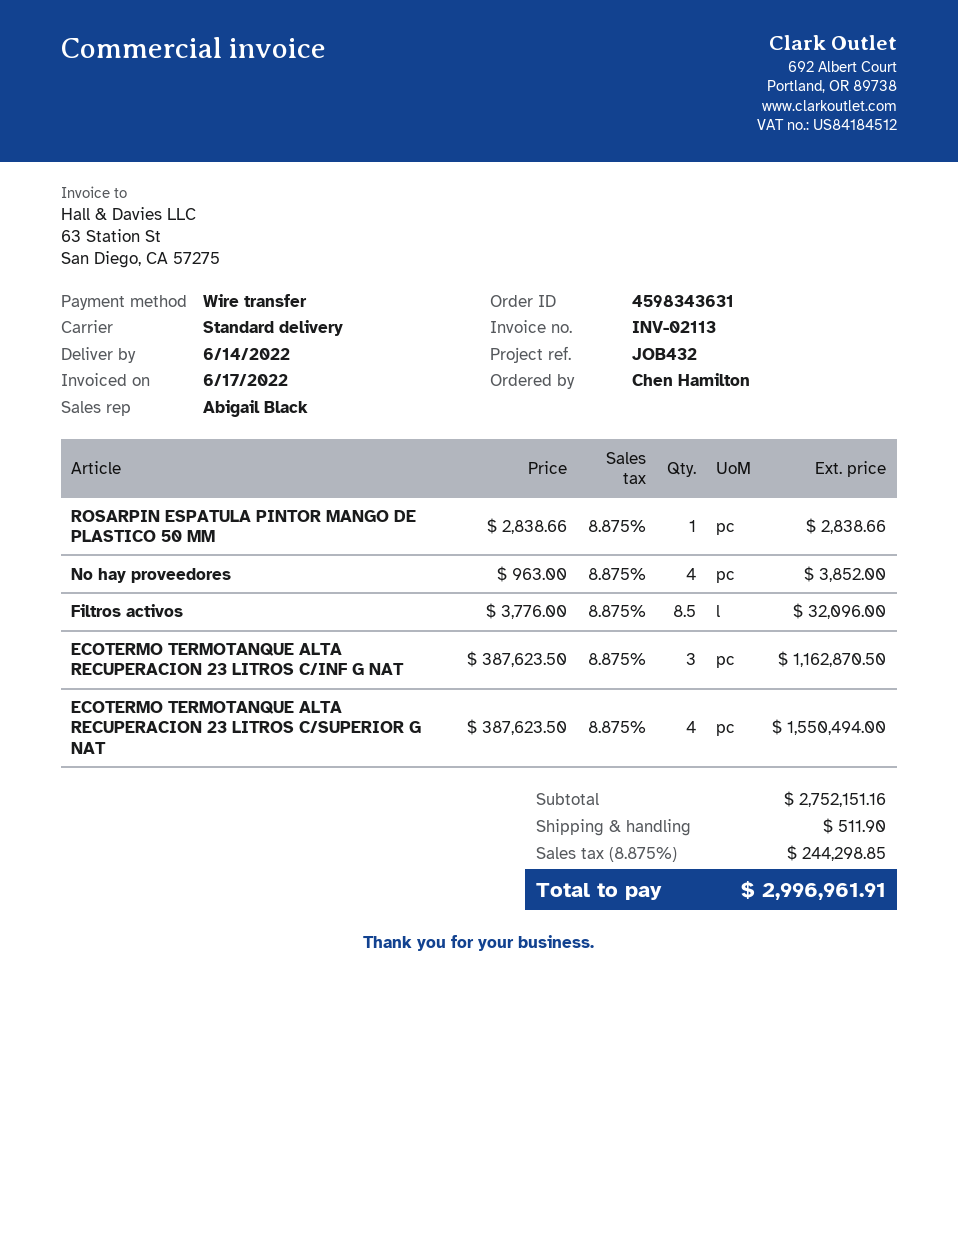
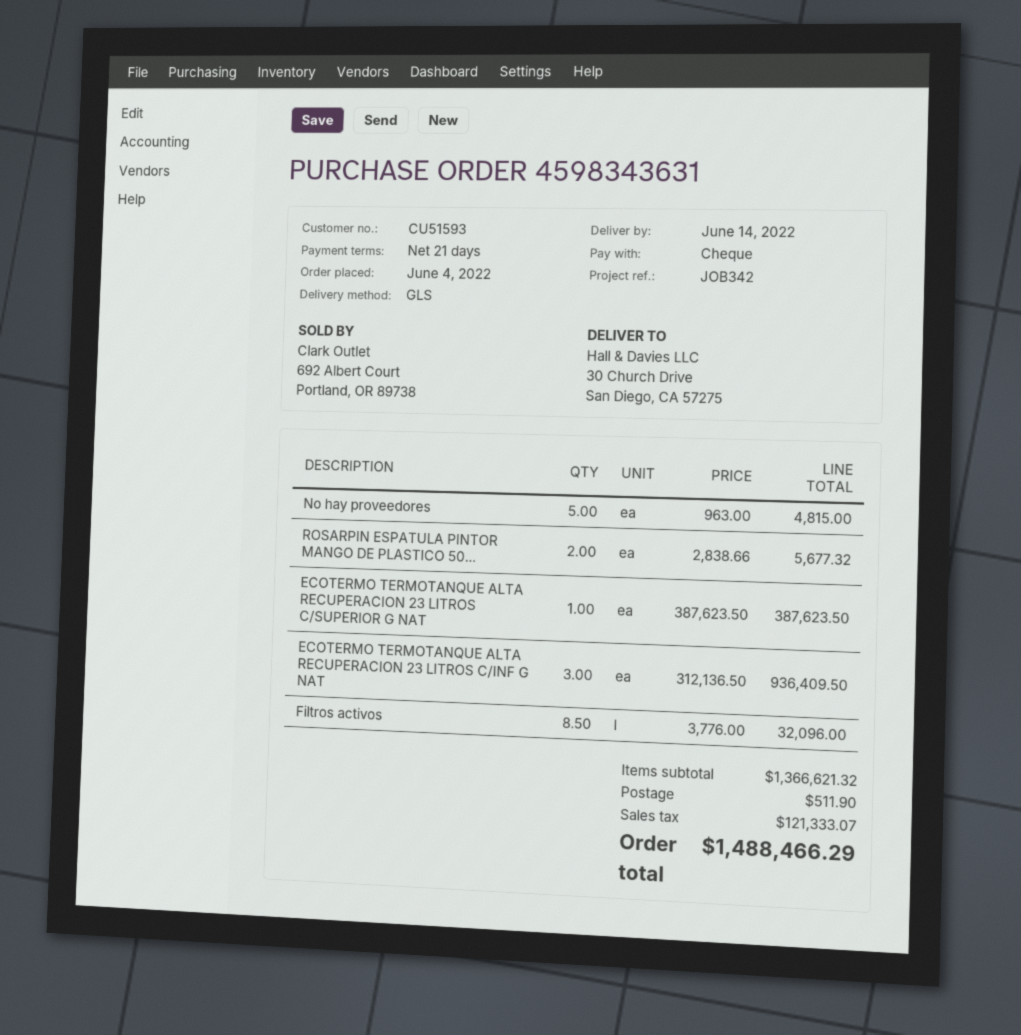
reference: JOB432 -> JOB342
payment method: bank transfer -> cheque
shipping method: standard -> GLS
ROSARPIN ESPATULA PINTOR MANGO DE PLASTICO 50 MM: 1 x 2838.66 = 2838.66 -> 2 x 2838.66 = 5677.32
No hay proveedores: 4 x 963.00 = 3852.00 -> 5 x 963.00 = 4815.00
ECOTERMO TERMOTANQUE ALTA RECUPERACION 23 LITROS C/INF G NAT: 3 x 387623.50 = 1162870.50 -> 3 x 312136.50 = 936409.50
ECOTERMO TERMOTANQUE ALTA RECUPERACION 23 LITROS C/SUPERIOR G NAT: 4 x 387623.50 = 1550494.00 -> 1 x 387623.50 = 387623.50
subtotal: 2752151.16 -> 1366621.32
tax: 244298.85 -> 121333.07
total: 2996961.91 -> 1488466.29

